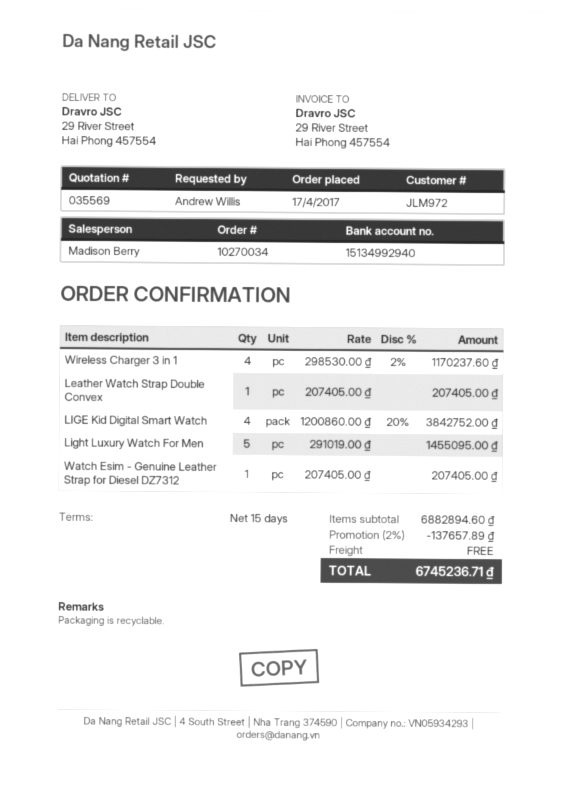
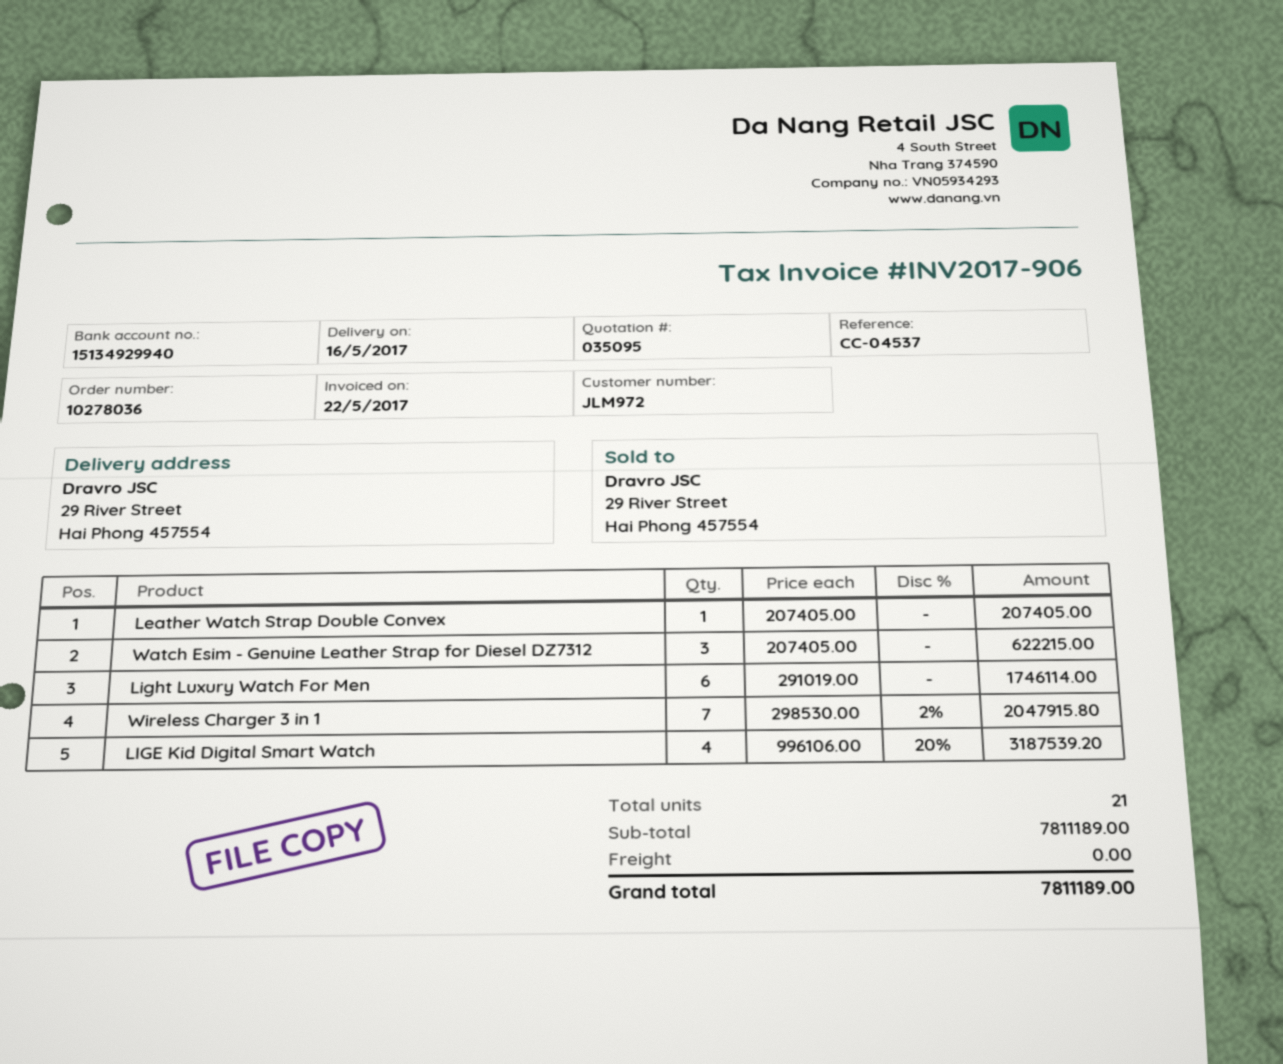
quote number: 035569 -> 035095
order number: 10270034 -> 10278036
bank account: 15134992940 -> 15134929940
Wireless Charger 3 in 1: 4 x 298530.00 - 2% = 1170237.60 -> 7 x 298530.00 - 2% = 2047915.80
LIGE Kid Digital Smart Watch: 4 x 1200860.00 - 20% = 3842752.00 -> 4 x 996106.00 - 20% = 3187539.20
Light Luxury Watch For Men: 5 x 291019.00 = 1455095.00 -> 6 x 291019.00 = 1746114.00
Watch Esim - Genuine Leather Strap for Diesel DZ7312: 1 x 207405.00 = 207405.00 -> 3 x 207405.00 = 622215.00
subtotal: 6882894.60 -> 7811189.00
discount: 2% = 137657.89 -> none
total: 6745236.71 -> 7811189.00

